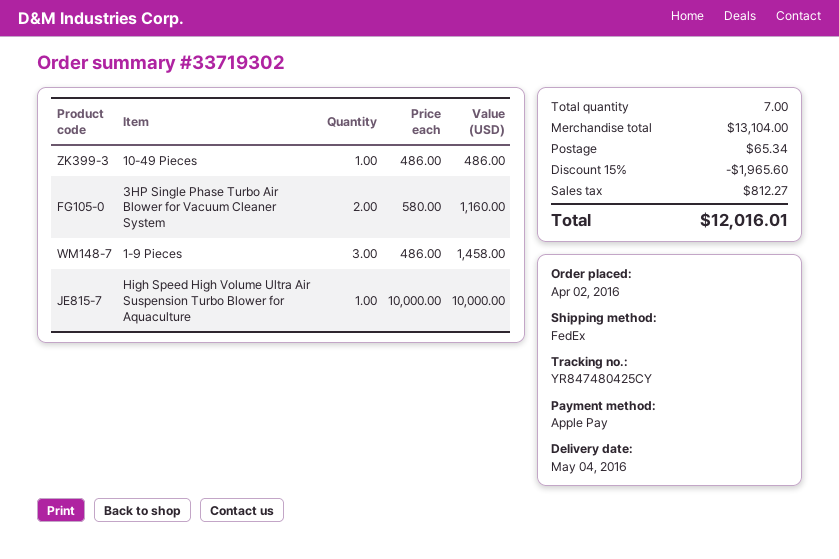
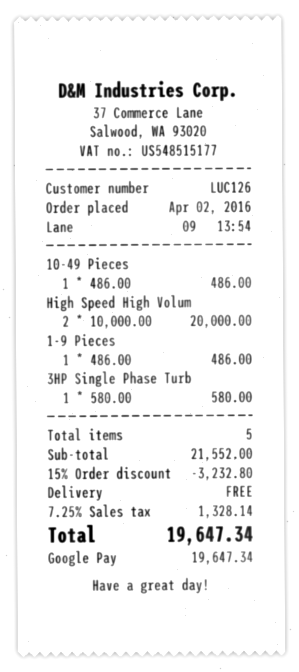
payment method: Apple Pay -> Google Pay
3HP Single Phase Turbo Air Blower for Vacuum Cleaner System: 2 x 580.00 = 1160.00 -> 1 x 580.00 = 580.00
1-9 Pieces: 3 x 486.00 = 1458.00 -> 1 x 486.00 = 486.00
High Speed High Volume Ultra Air Suspension Turbo Blower for Aquaculture: 1 x 10000.00 = 10000.00 -> 2 x 10000.00 = 20000.00
total quantity: 7 -> 5
subtotal: 13104.00 -> 21552.00
discount: 15% = 1965.60 -> 15% = 3232.80
shipping: 65.34 -> 0.00
tax: 812.27 -> 1328.14
total: 12016.01 -> 19647.34

